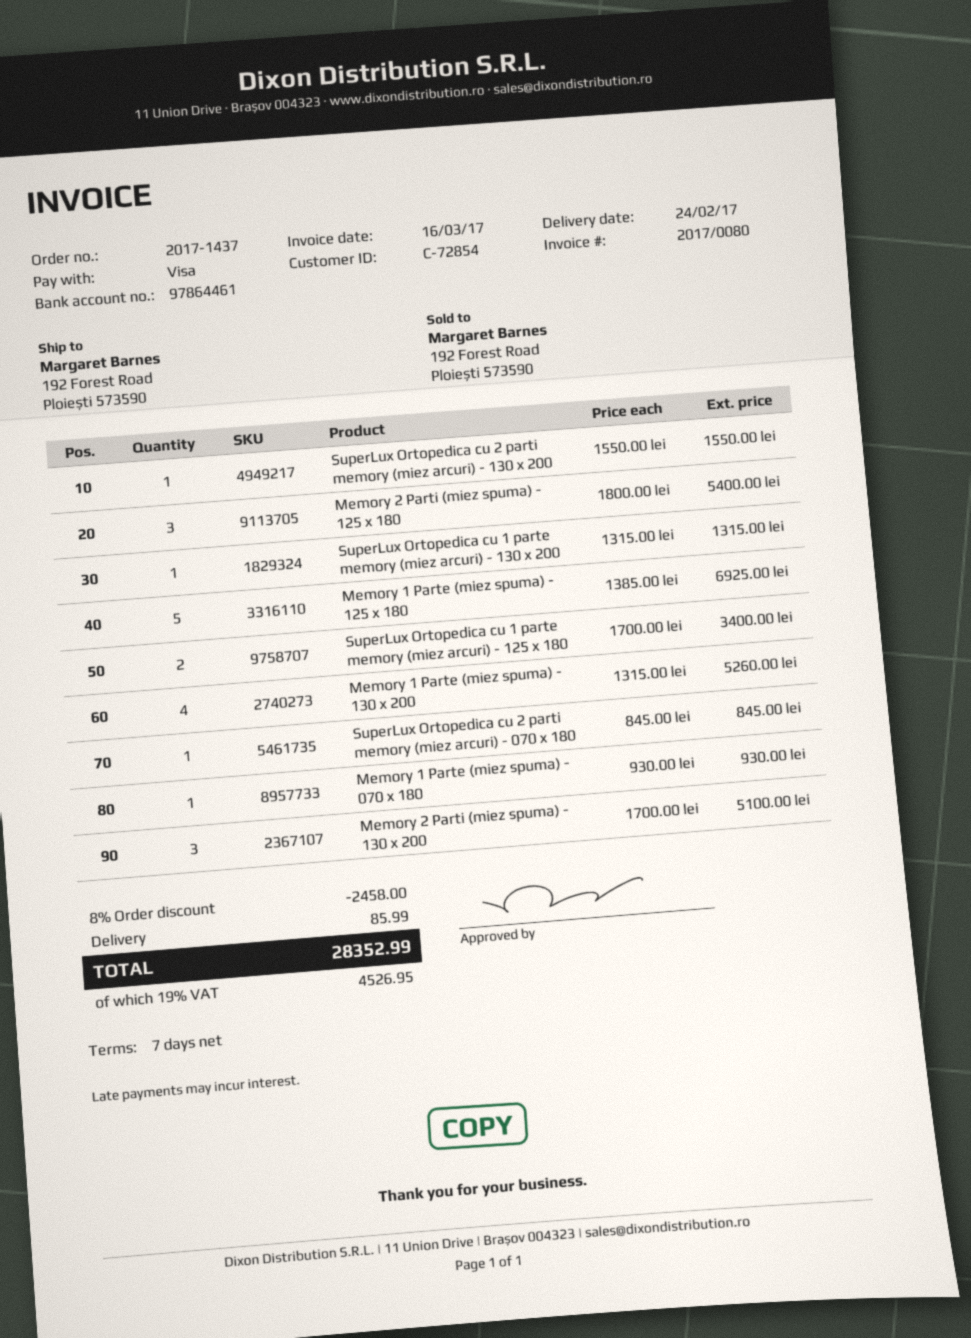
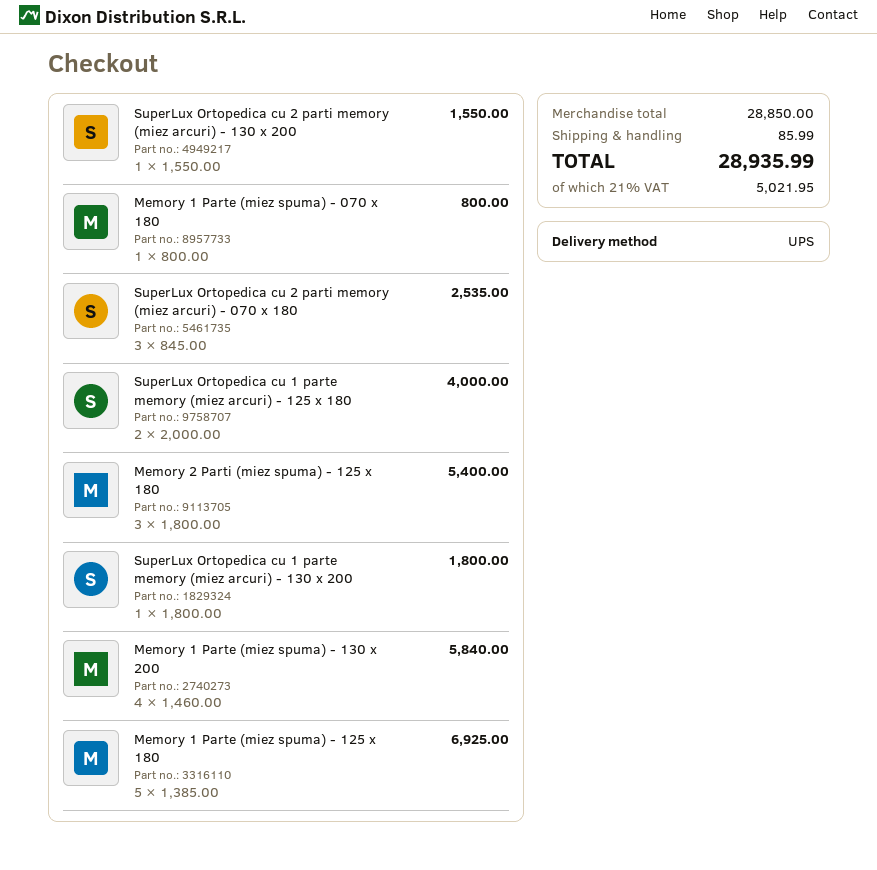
SuperLux Ortopedica cu 1 parte memory (miez arcuri) - 130 x 200: 1 x 1315.00 = 1315.00 -> 1 x 1800.00 = 1800.00
SuperLux Ortopedica cu 1 parte memory (miez arcuri) - 125 x 180: 2 x 1700.00 = 3400.00 -> 2 x 2000.00 = 4000.00
Memory 1 Parte (miez spuma) - 130 x 200: 4 x 1315.00 = 5260.00 -> 4 x 1460.00 = 5840.00
SuperLux Ortopedica cu 2 parti memory (miez arcuri) - 070 x 180: 1 x 845.00 = 845.00 -> 3 x 845.00 = 2535.00
Memory 1 Parte (miez spuma) - 070 x 180: 1 x 930.00 = 930.00 -> 1 x 800.00 = 800.00
Memory 2 Parti (miez spuma) - 130 x 200: 3 x 1700.00 = 5100.00 -> none
discount: 8% = 2458.00 -> none
tax: 19% = 4526.95 -> 21% = 5021.95
total: 28352.99 -> 28935.99

